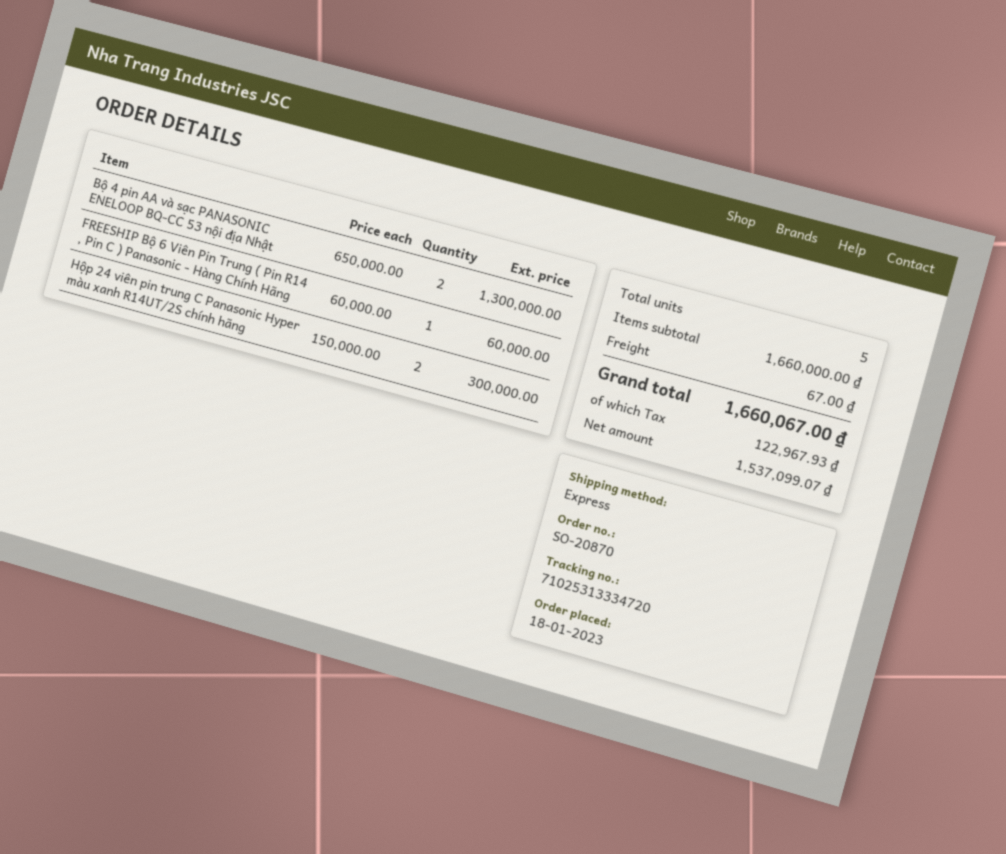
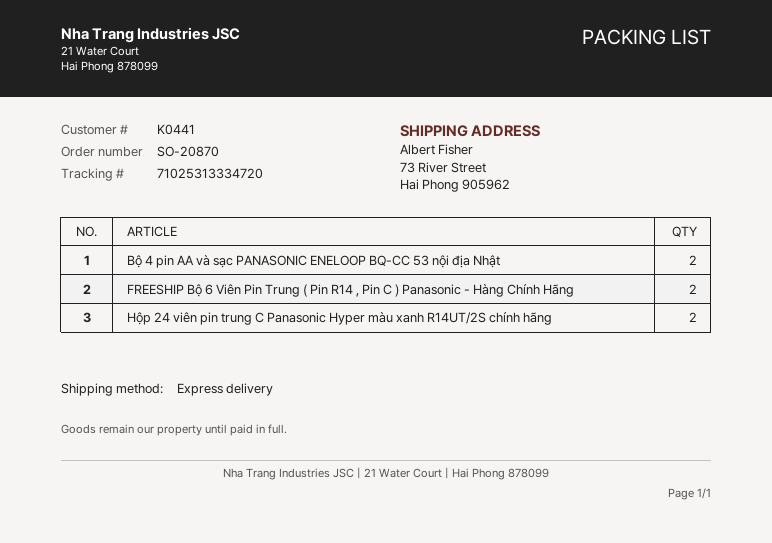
FREESHIP Bộ 6 Viên Pin Trung ( Pin R14 , Pin C ) Panasonic - Hàng Chính Hãng: 1 -> 2

